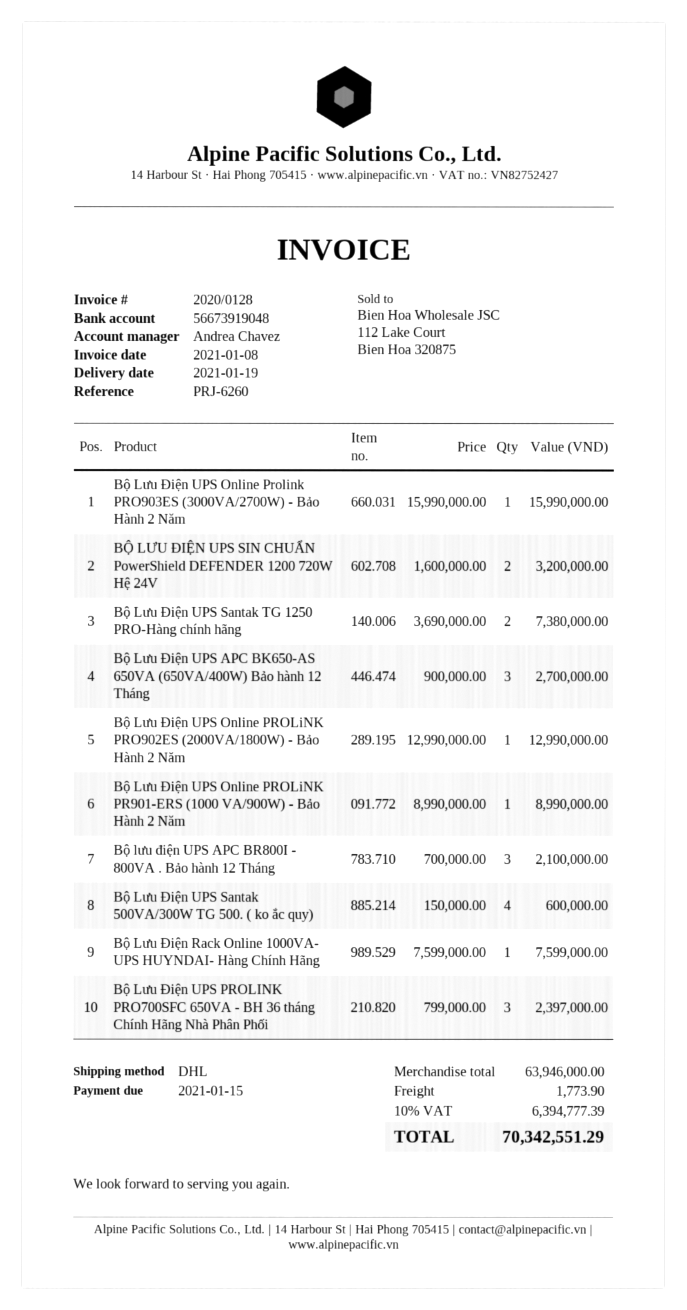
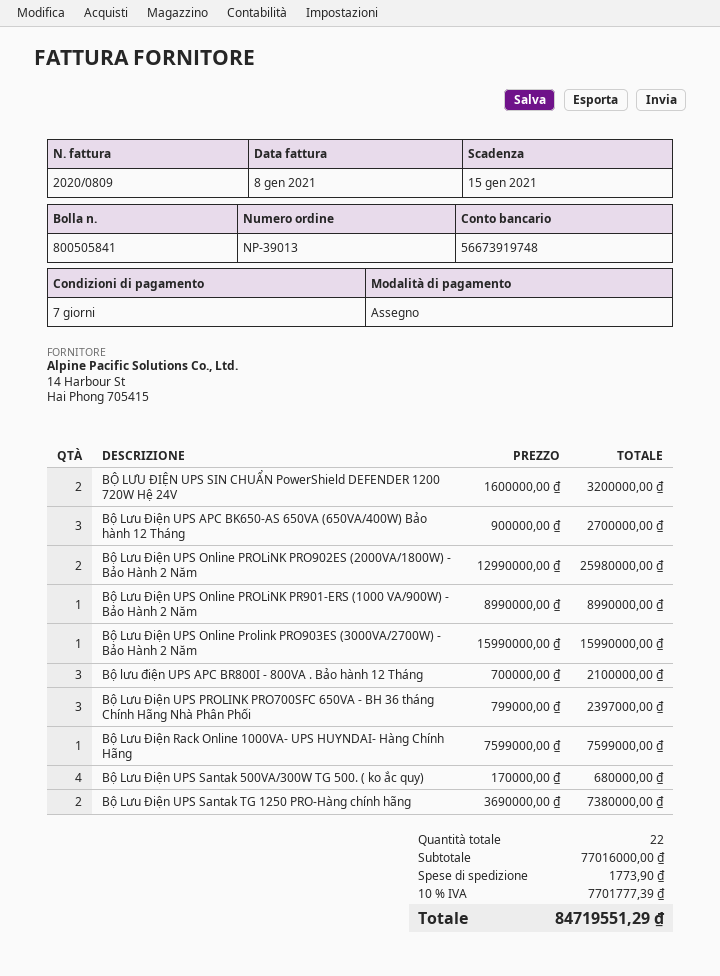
invoice number: 2020/0128 -> 2020/0809
bank account: 56673919048 -> 56673919748
Bộ Lưu Điện UPS Online PROLiNK PRO902ES (2000VA/1800W) - Bảo Hành 2 Năm: 1 x 12990000.00 = 12990000.00 -> 2 x 12990000.00 = 25980000.00
Bộ Lưu Điện UPS Santak 500VA/300W TG 500. ( ko ắc quy): 4 x 150000.00 = 600000.00 -> 4 x 170000.00 = 680000.00
subtotal: 63946000.00 -> 77016000.00
tax: 10% = 6394777.39 -> 10% = 7701777.39
total: 70342551.29 -> 84719551.29

